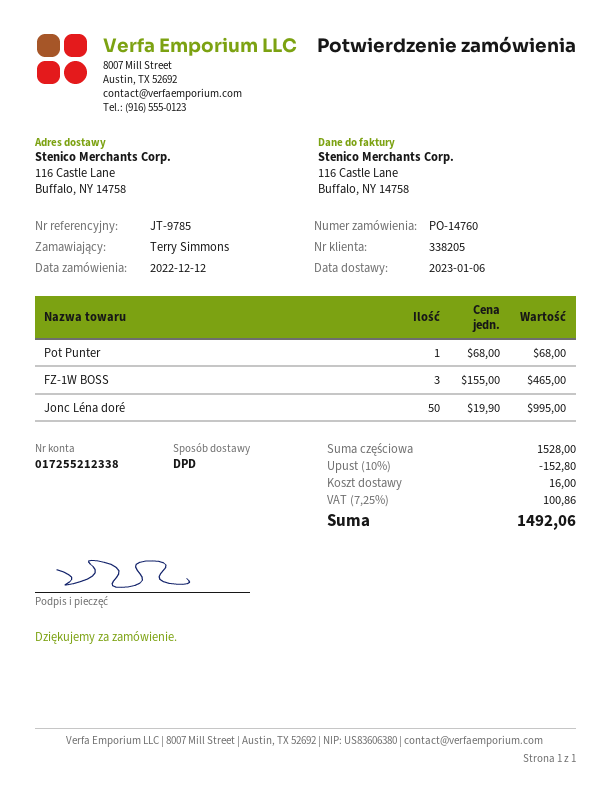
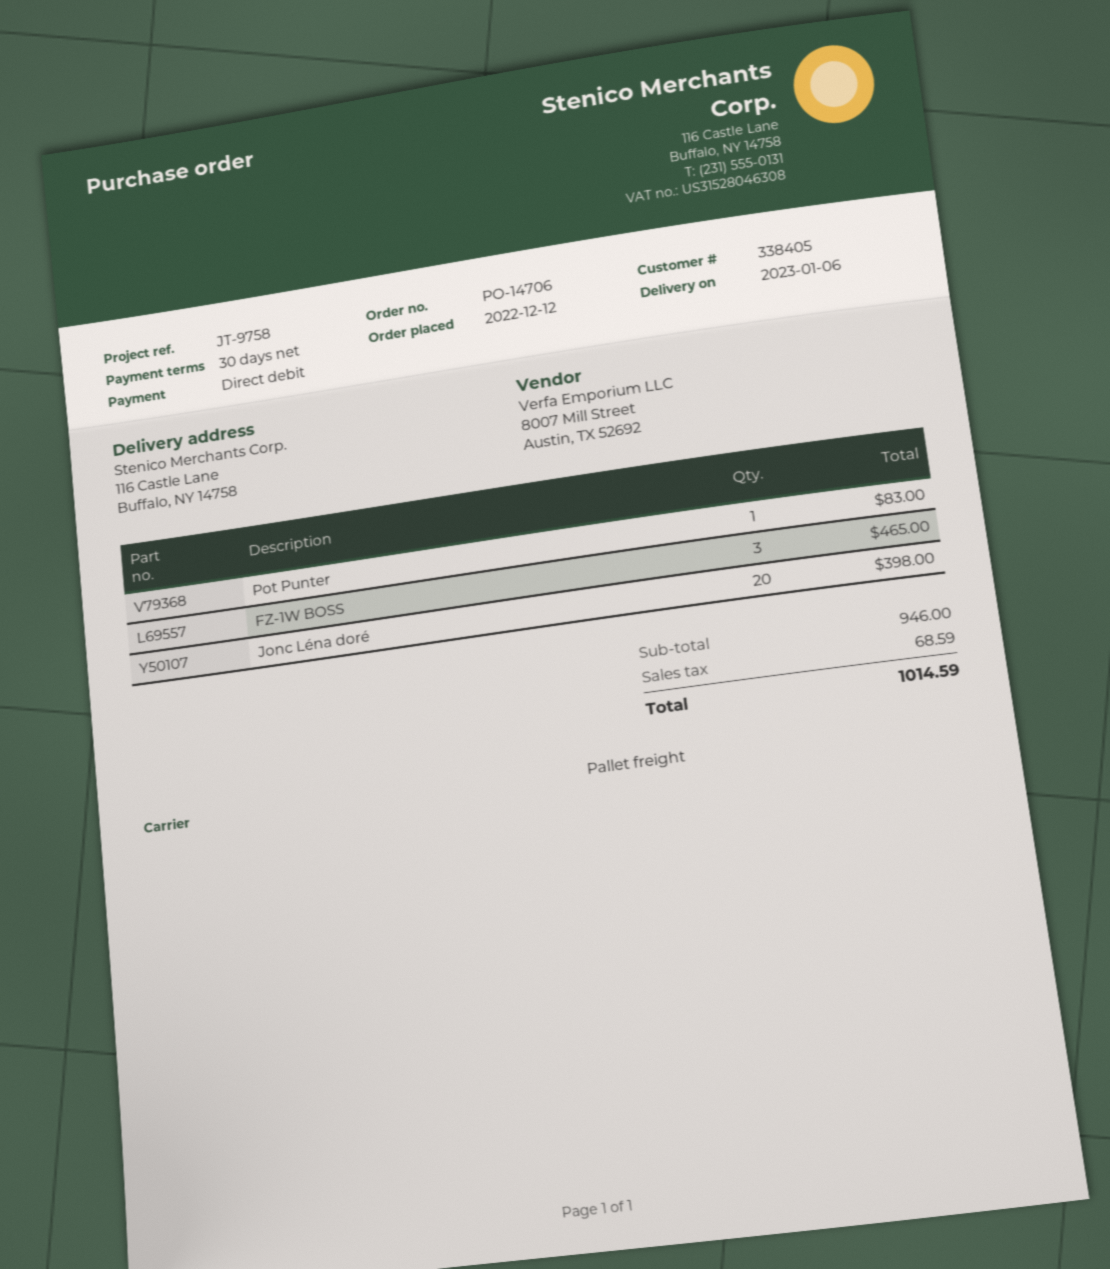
order number: PO-14760 -> PO-14706
customer number: 338205 -> 338405
reference: JT-9785 -> JT-9758
shipping method: DPD -> pallet freight
Pot Punter: 1 for 68.00 -> 1 for 83.00
Jonc Léna doré: 50 for 995.00 -> 20 for 398.00
subtotal: 1528.00 -> 946.00
discount: 10% = 152.80 -> none
shipping: 16.00 -> none
tax: 100.86 -> 68.59
total: 1492.06 -> 1014.59

